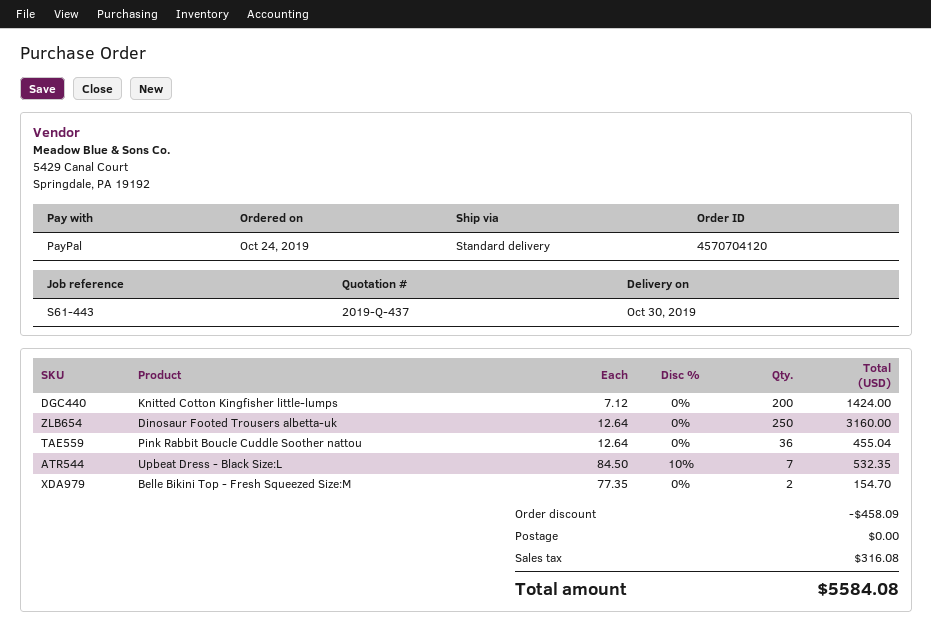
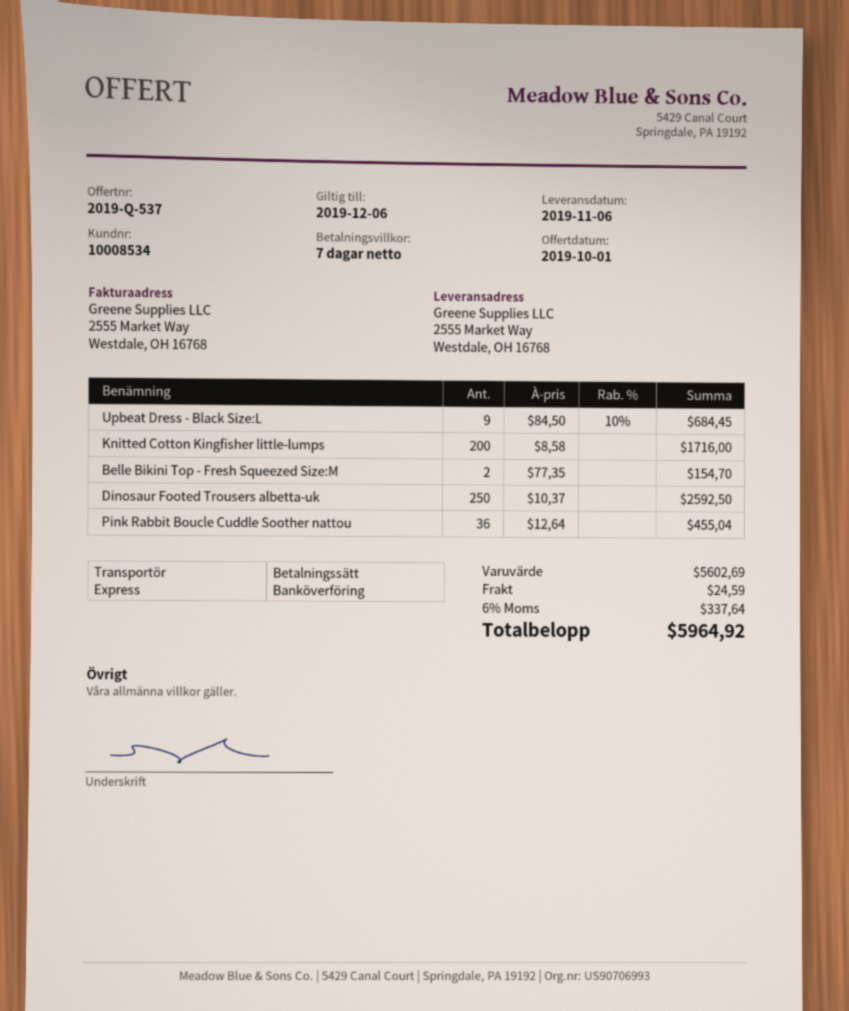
quote number: 2019-Q-437 -> 2019-Q-537
delivery date: 2019-10-30 -> 2019-11-06
payment method: PayPal -> bank transfer
shipping method: standard -> express
Knitted Cotton Kingfisher little-lumps: 200 x 7.12 = 1424.00 -> 200 x 8.58 = 1716.00
Dinosaur Footed Trousers albetta-uk: 250 x 12.64 = 3160.00 -> 250 x 10.37 = 2592.50
Upbeat Dress - Black Size:L: 7 x 84.50 - 10% = 532.35 -> 9 x 84.50 - 10% = 684.45
discount: 458.09 -> none
shipping: 0.00 -> 24.59
tax: 316.08 -> 337.64
total: 5584.08 -> 5964.92

